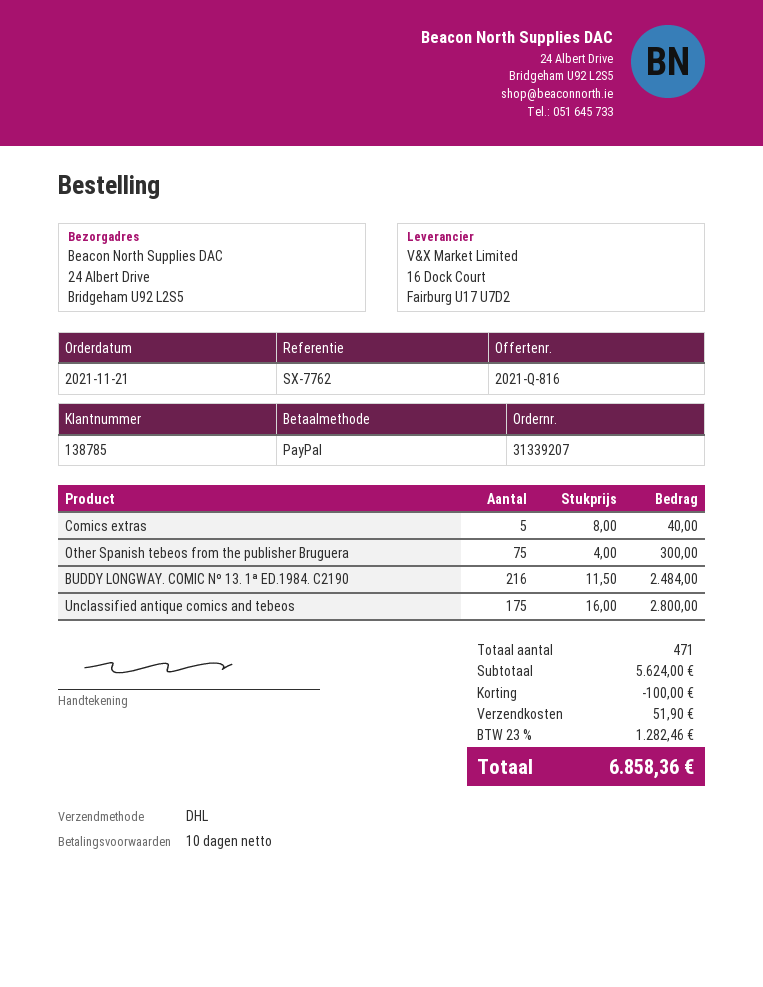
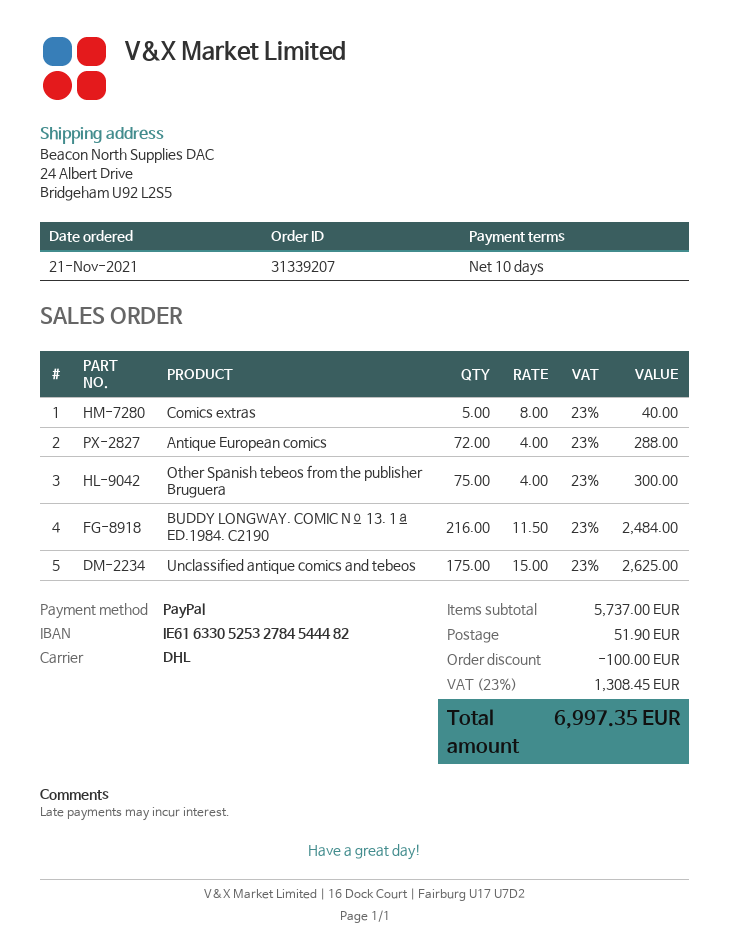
Unclassified antique comics and tebeos: 175 x 16.00 = 2800.00 -> 175 x 15.00 = 2625.00
Antique European comics: none -> 72 x 4.00 = 288.00
subtotal: 5624.00 -> 5737.00
tax: 23% = 1282.46 -> 23% = 1308.45
total: 6858.36 -> 6997.35

